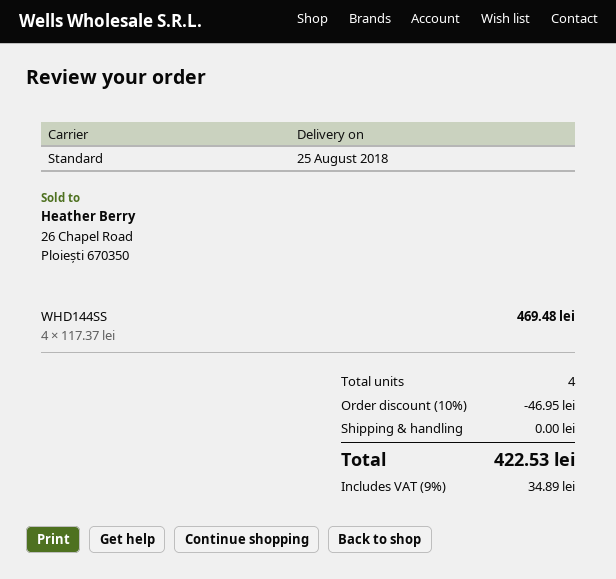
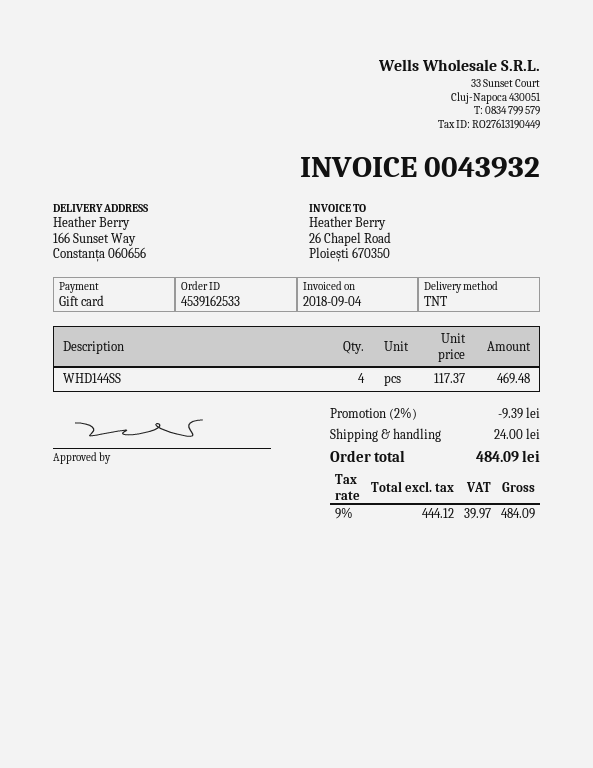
shipping method: standard -> TNT
discount: 10% = 46.95 -> 2% = 9.39
shipping: 0.00 -> 24.00
tax: 9% = 34.89 -> 9% = 39.97
total: 422.53 -> 484.09

